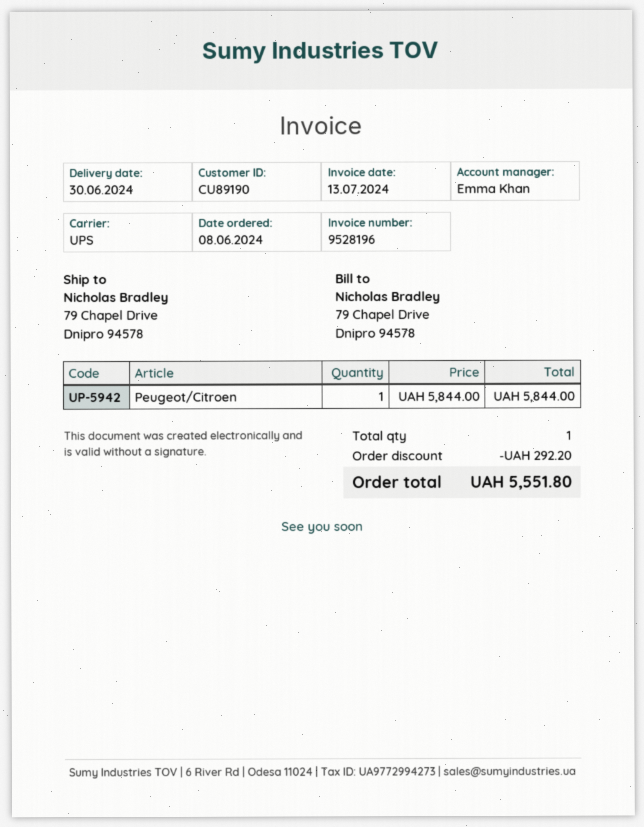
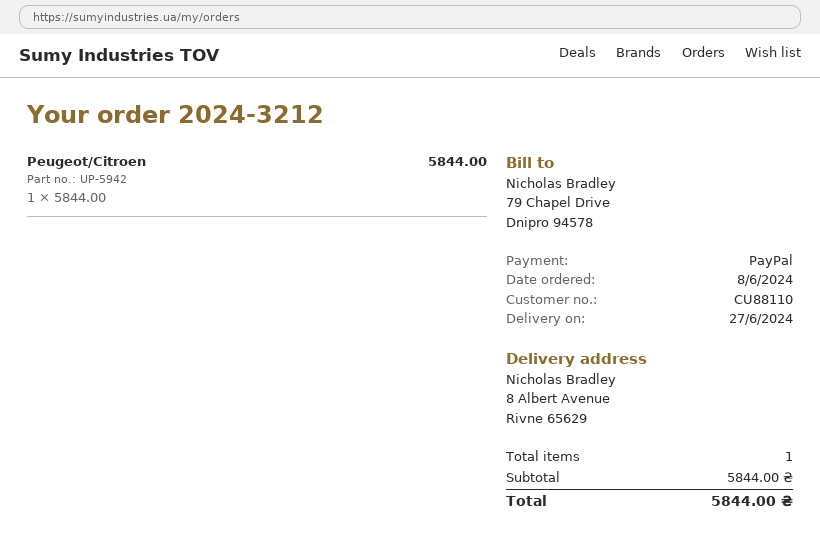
delivery date: 2024-06-30 -> 2024-06-27
customer number: CU89190 -> CU88110
ship to: 79 Chapel Drive, Dnipro 94578 -> 8 Albert Avenue, Rivne 65629
discount: 292.20 -> none
total: 5551.80 -> 5844.00

